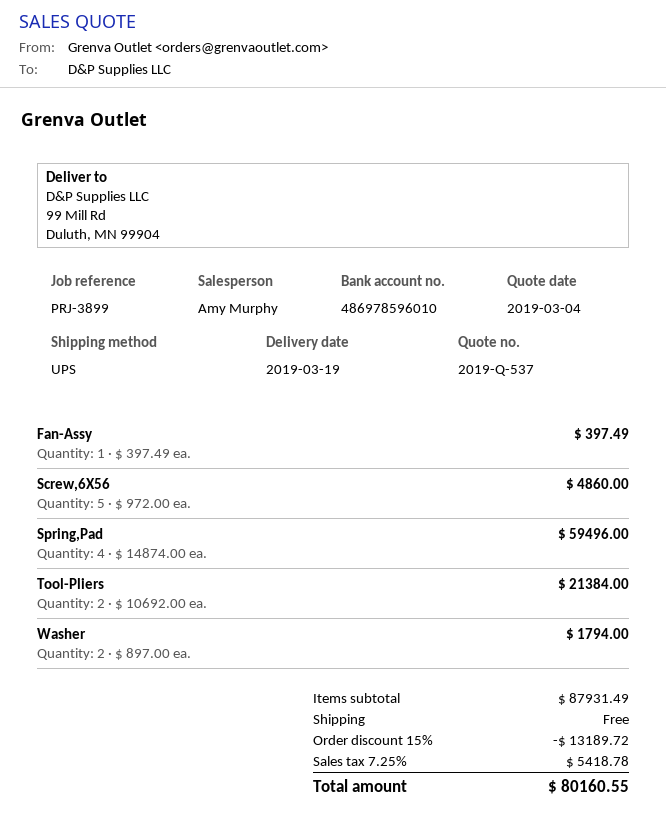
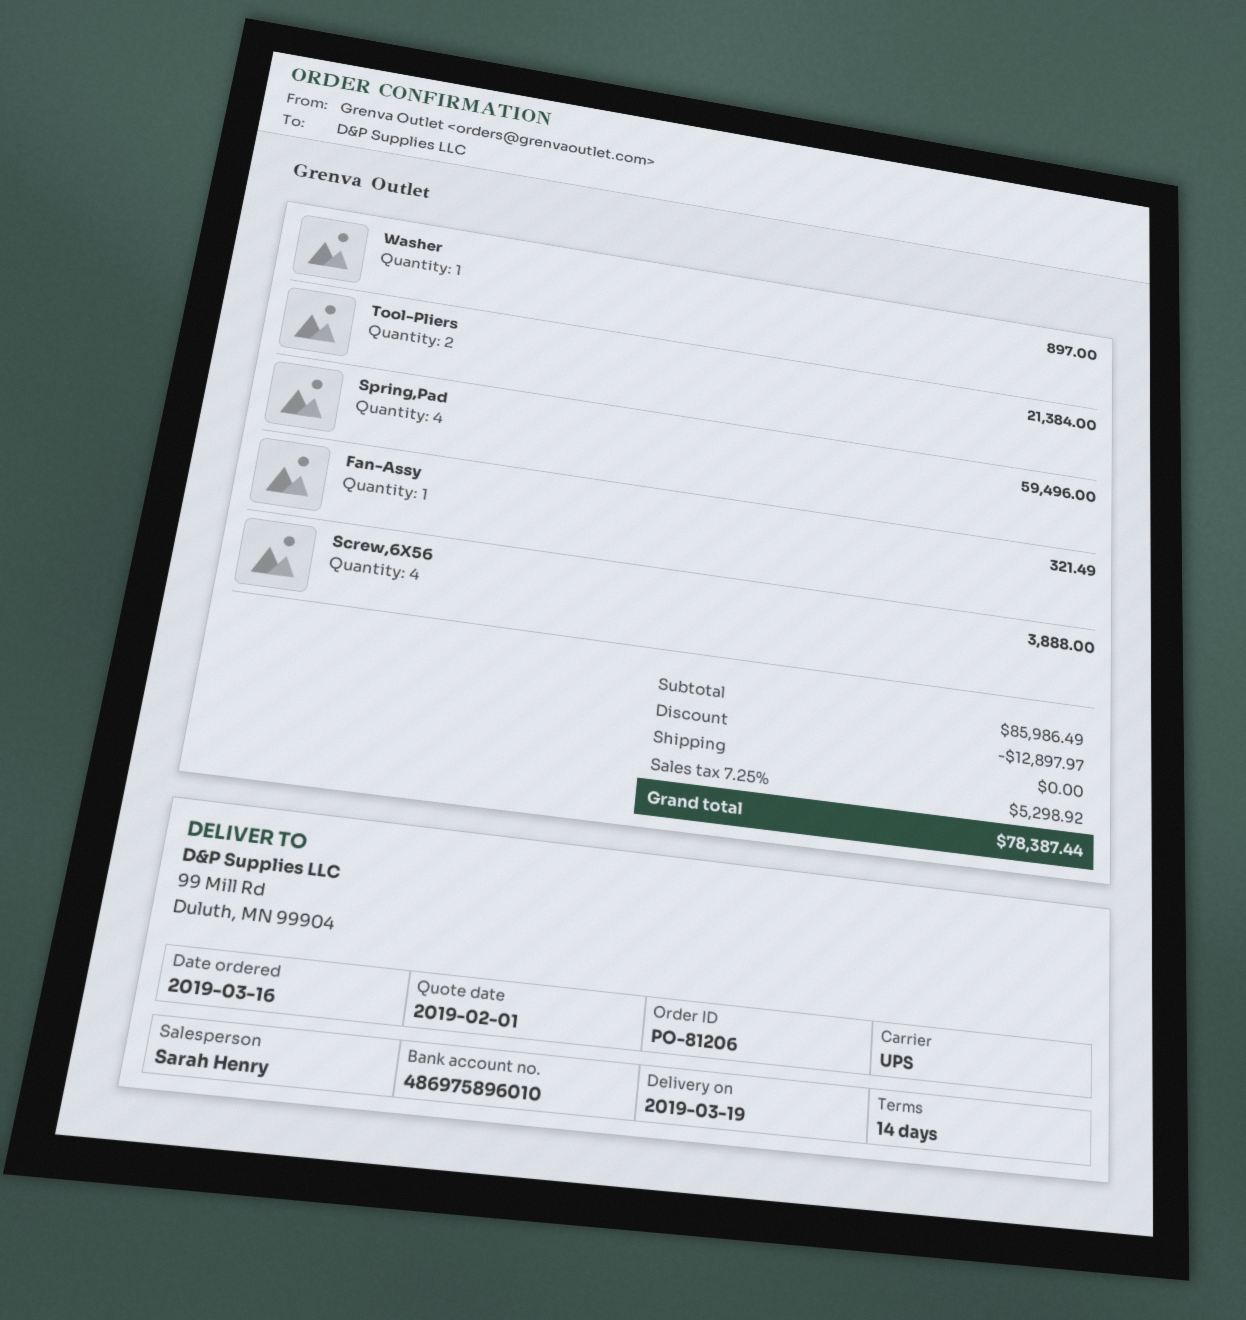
quote date: 2019-03-04 -> 2019-02-01
sales rep: Amy Murphy -> Sarah Henry
bank account: 486978596010 -> 486975896010
Fan-Assy: 1 for 397.49 -> 1 for 321.49
Screw,6X56: 5 for 4860.00 -> 4 for 3888.00
Washer: 2 for 1794.00 -> 1 for 897.00
subtotal: 87931.49 -> 85986.49
discount: 13189.72 -> 12897.97
tax: 7.25% = 5418.78 -> 7.25% = 5298.92
total: 80160.55 -> 78387.44

